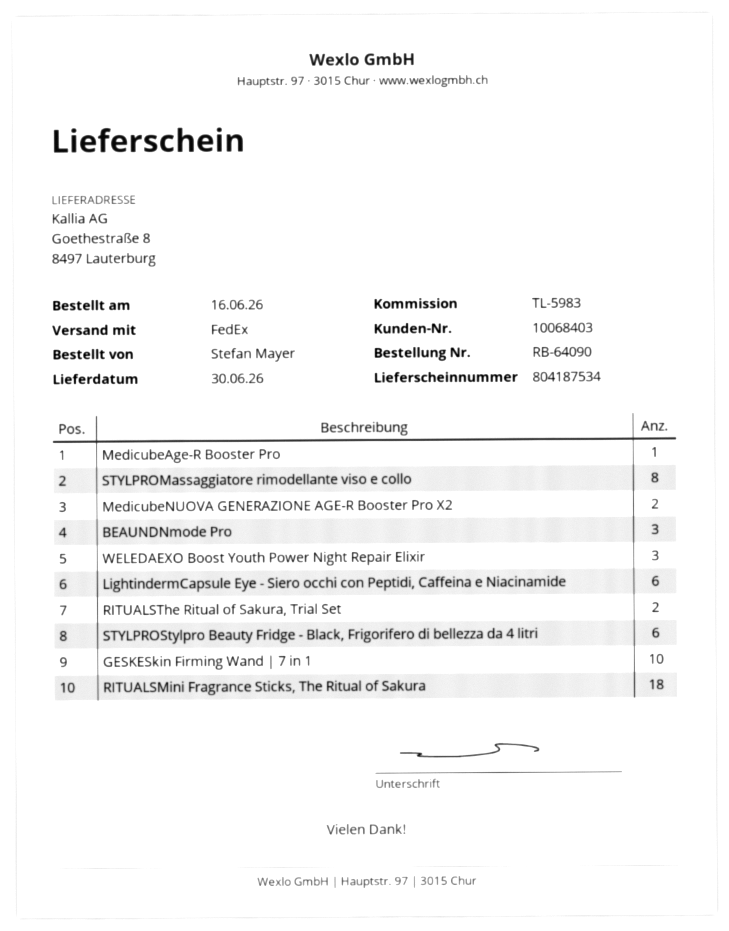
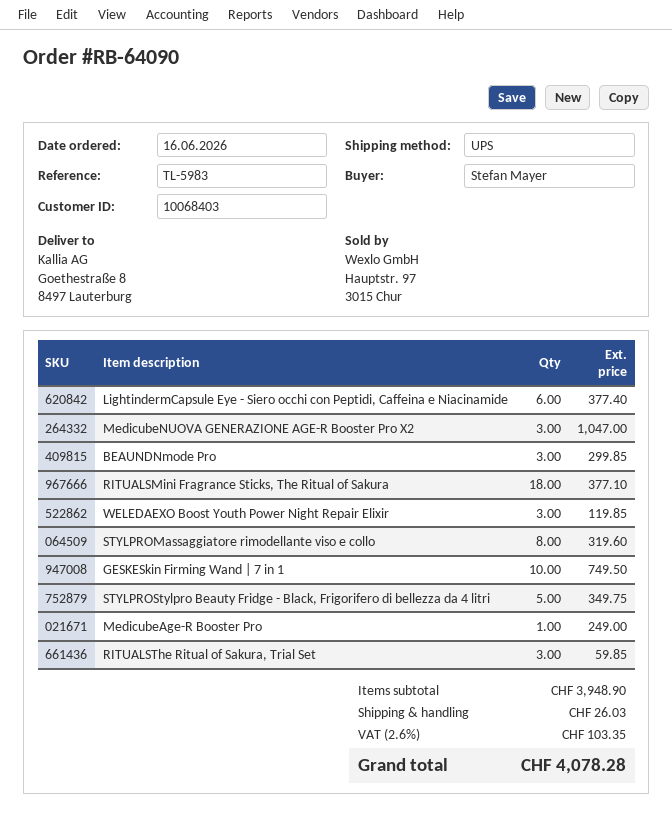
shipping method: FedEx -> UPS
MedicubeNUOVA GENERAZIONE AGE-R Booster Pro X2: 2 -> 3
RITUALSThe Ritual of Sakura, Trial Set: 2 -> 3
STYLPROStylpro Beauty Fridge - Black, Frigorifero di bellezza da 4 litri: 6 -> 5

